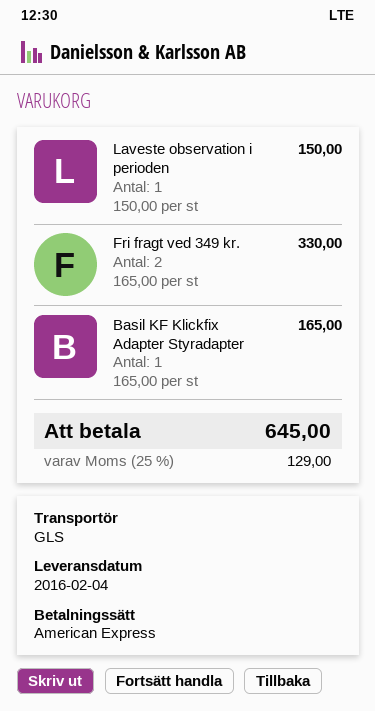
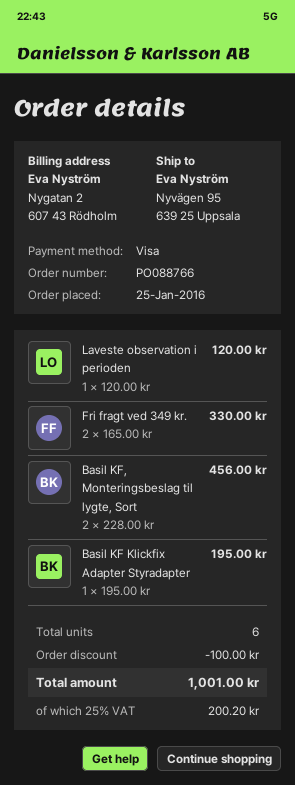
payment method: American Express -> Visa
Laveste observation i perioden: 1 x 150.00 = 150.00 -> 1 x 120.00 = 120.00
Basil KF Klickfix Adapter Styradapter: 1 x 165.00 = 165.00 -> 1 x 195.00 = 195.00
Basil KF, Monteringsbeslag til lygte, Sort: none -> 2 x 228.00 = 456.00
discount: none -> 100.00
tax: 25% = 129.00 -> 25% = 200.20
total: 645.00 -> 1001.00

